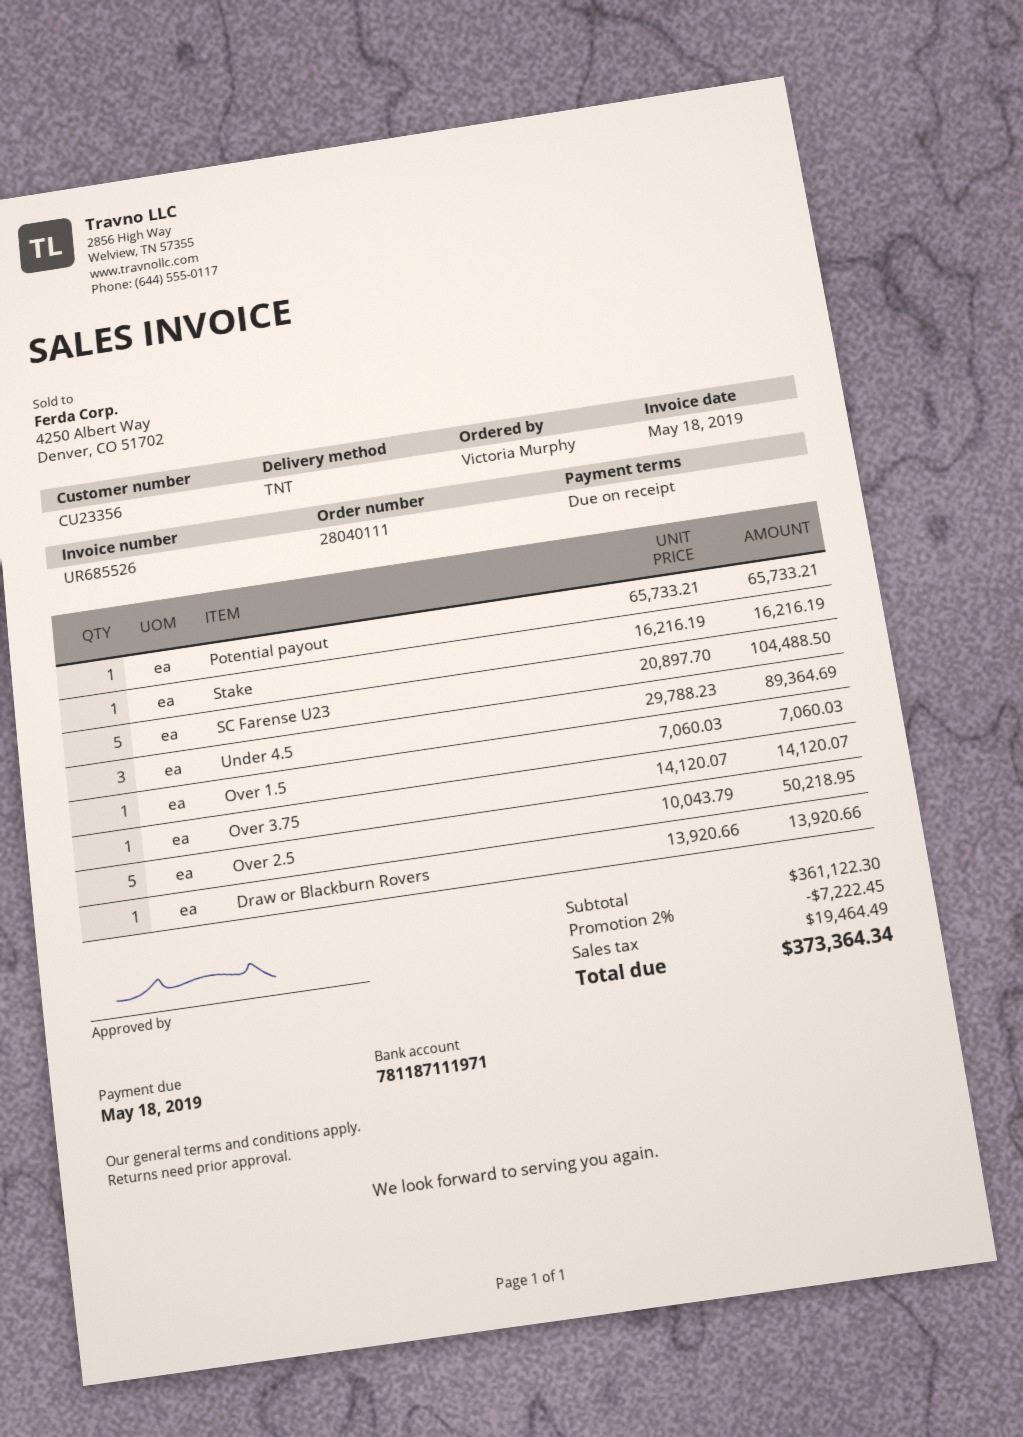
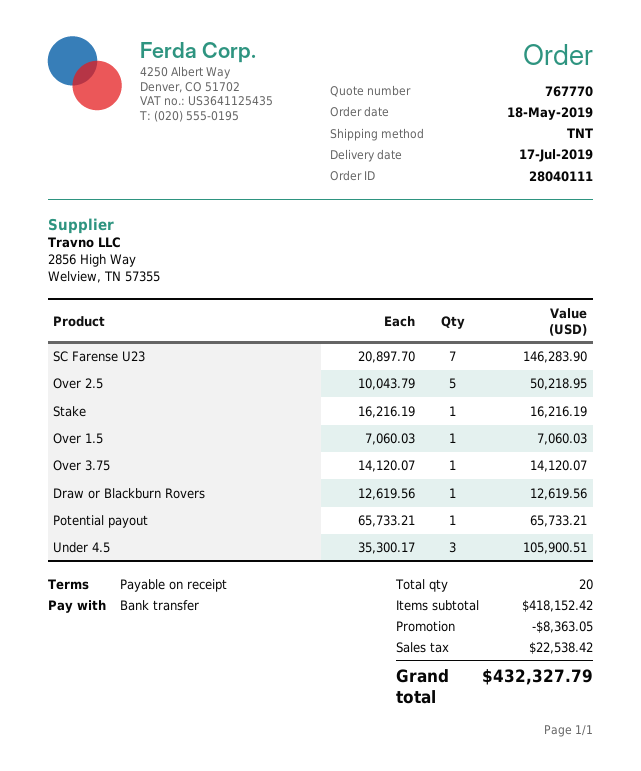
SC Farense U23: 5 x 20897.70 = 104488.50 -> 7 x 20897.70 = 146283.90
Under 4.5: 3 x 29788.23 = 89364.69 -> 3 x 35300.17 = 105900.51
Draw or Blackburn Rovers: 1 x 13920.66 = 13920.66 -> 1 x 12619.56 = 12619.56
subtotal: 361122.30 -> 418152.42
discount: 7222.45 -> 8363.05
tax: 19464.49 -> 22538.42
total: 373364.34 -> 432327.79

